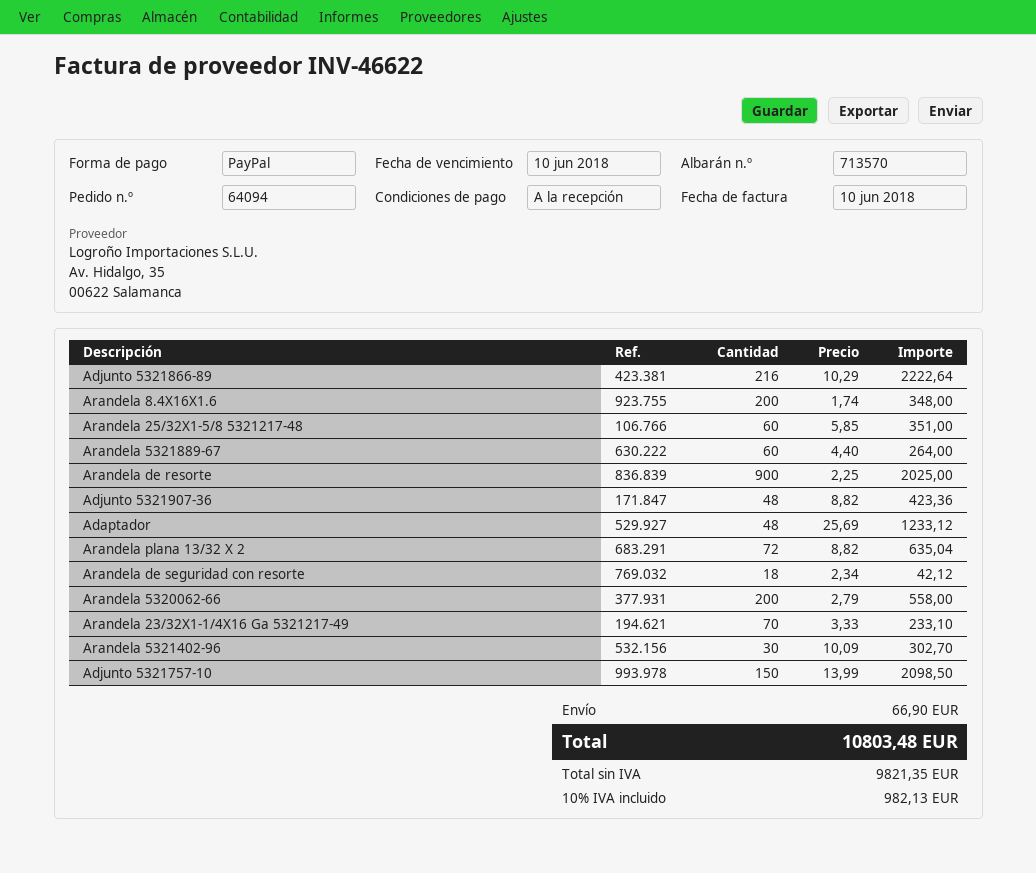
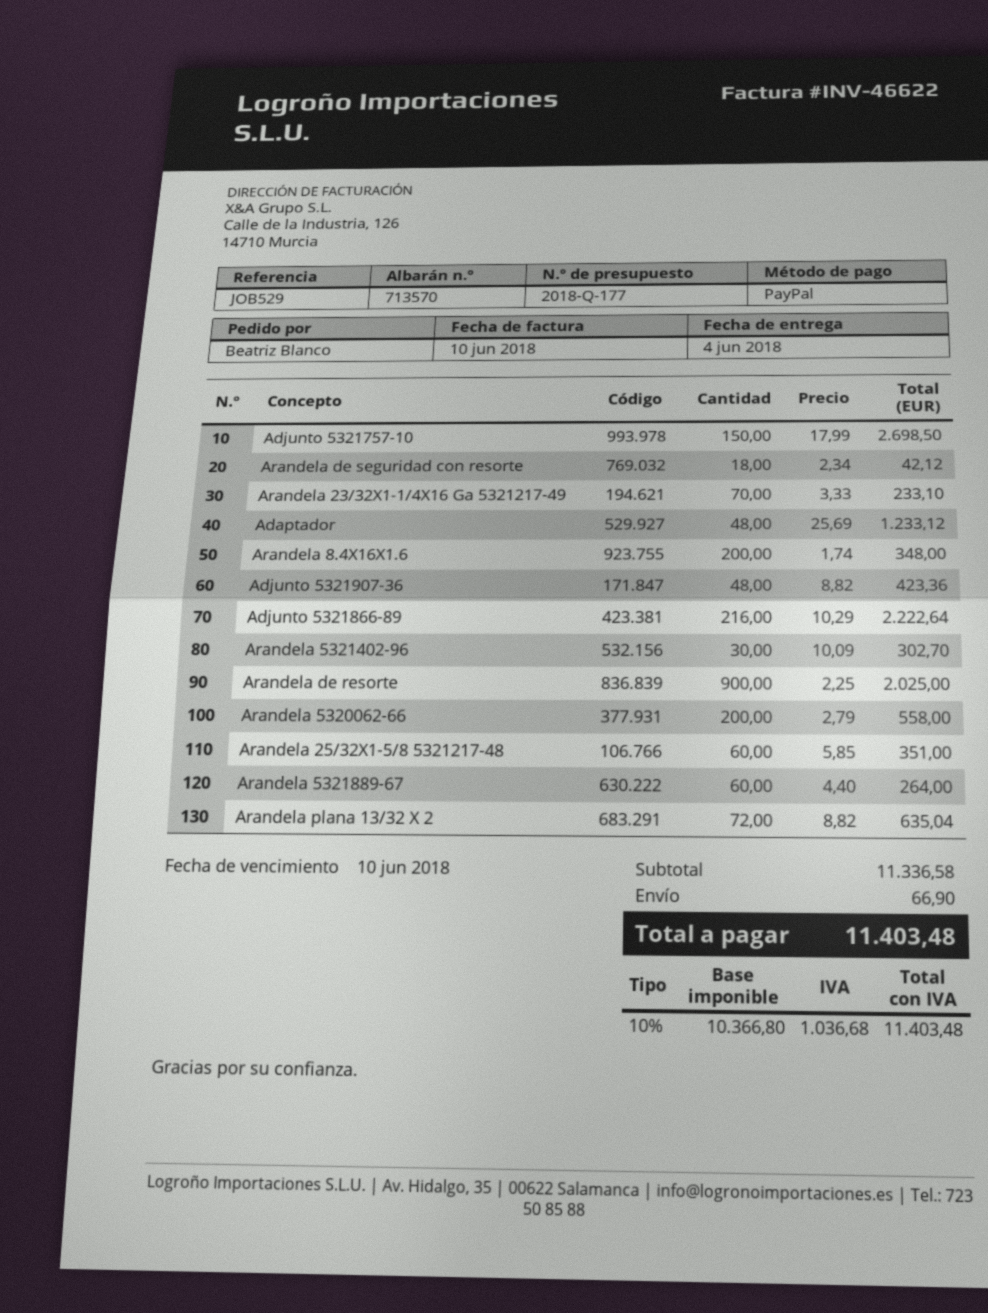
Adjunto 5321757-10: 150 x 13.99 = 2098.50 -> 150 x 17.99 = 2698.50
net: 9821.35 -> 10366.80
tax: 10% = 982.13 -> 10% = 1036.68
total: 10803.48 -> 11403.48

